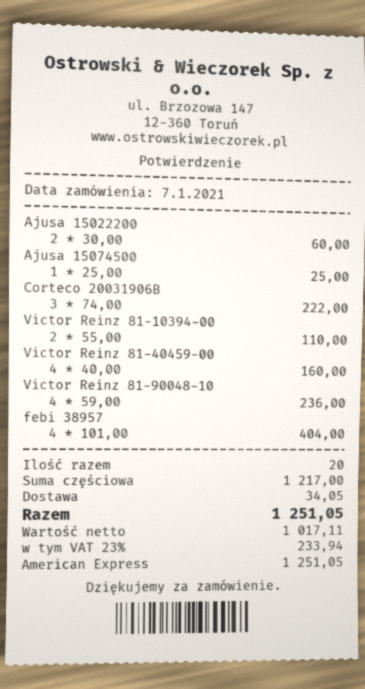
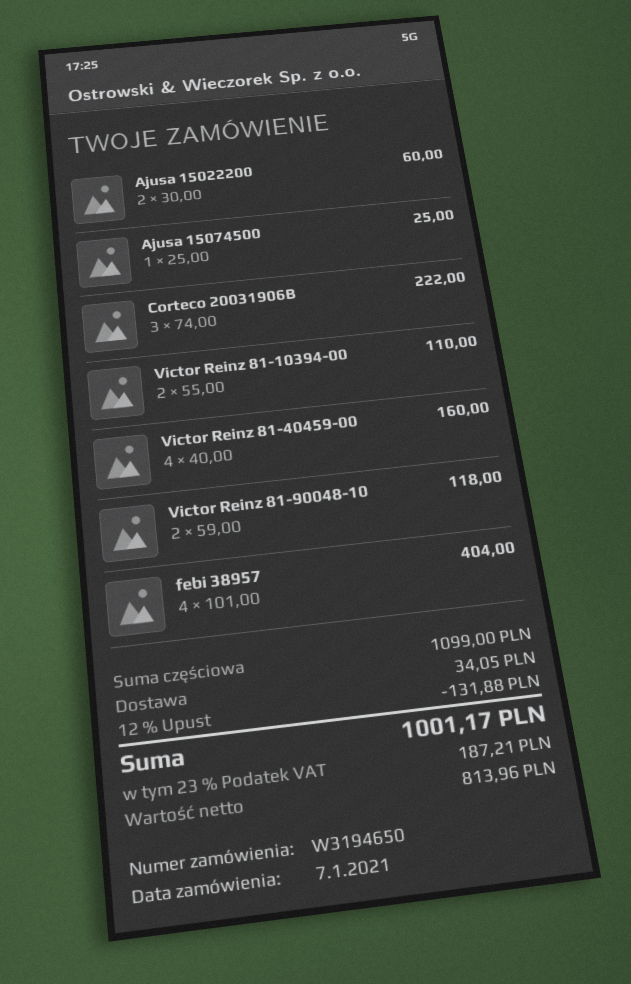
Victor Reinz 81-90048-10: 4 x 59.00 = 236.00 -> 2 x 59.00 = 118.00
subtotal: 1217.00 -> 1099.00
discount: none -> 12% = 131.88
net: 1017.11 -> 813.96
tax: 23% = 233.94 -> 23% = 187.21
total: 1251.05 -> 1001.17

